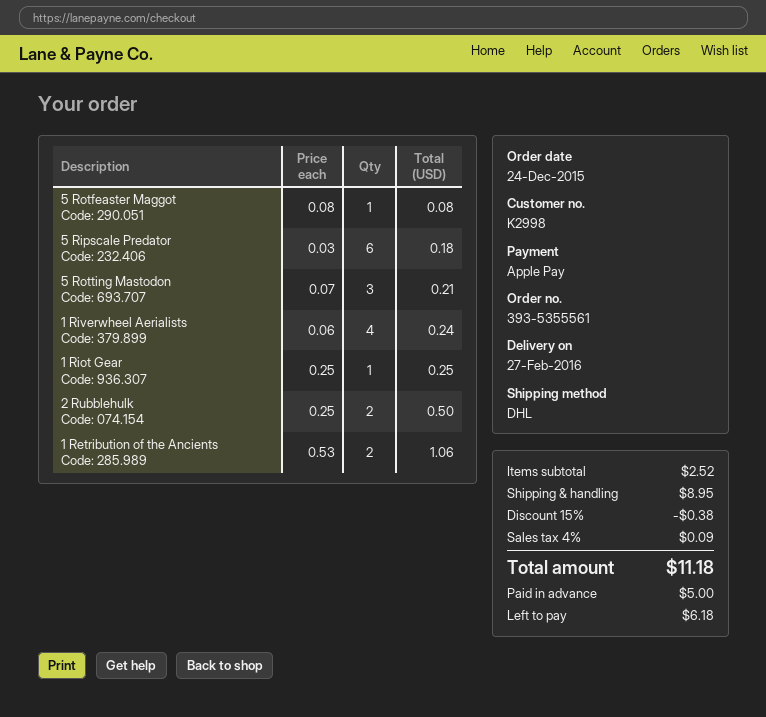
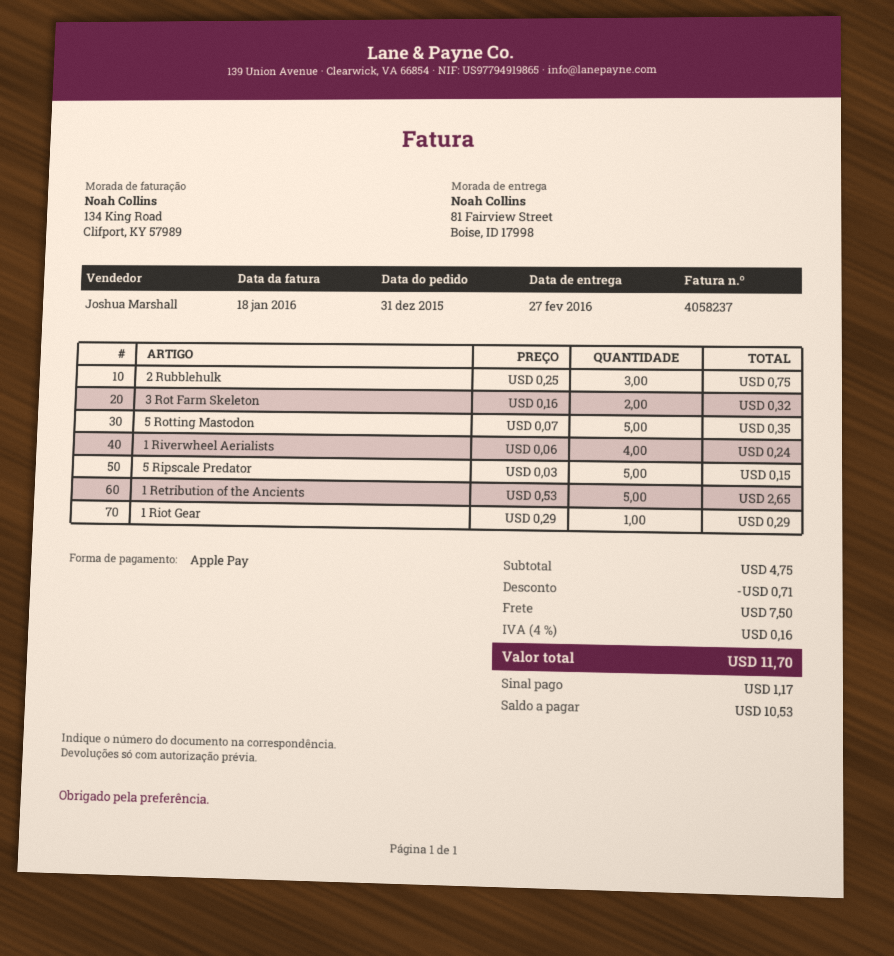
order date: 2015-12-24 -> 2015-12-31
5 Rotfeaster Maggot: 1 x 0.08 = 0.08 -> none
5 Ripscale Predator: 6 x 0.03 = 0.18 -> 5 x 0.03 = 0.15
5 Rotting Mastodon: 3 x 0.07 = 0.21 -> 5 x 0.07 = 0.35
1 Riot Gear: 1 x 0.25 = 0.25 -> 1 x 0.29 = 0.29
2 Rubblehulk: 2 x 0.25 = 0.50 -> 3 x 0.25 = 0.75
1 Retribution of the Ancients: 2 x 0.53 = 1.06 -> 5 x 0.53 = 2.65
3 Rot Farm Skeleton: none -> 2 x 0.16 = 0.32
subtotal: 2.52 -> 4.75
discount: 0.38 -> 0.71
shipping: 8.95 -> 7.50
tax: 4% = 0.09 -> 4% = 0.16
total: 11.18 -> 11.70
deposit: 5.00 -> 1.17
balance: 6.18 -> 10.53

